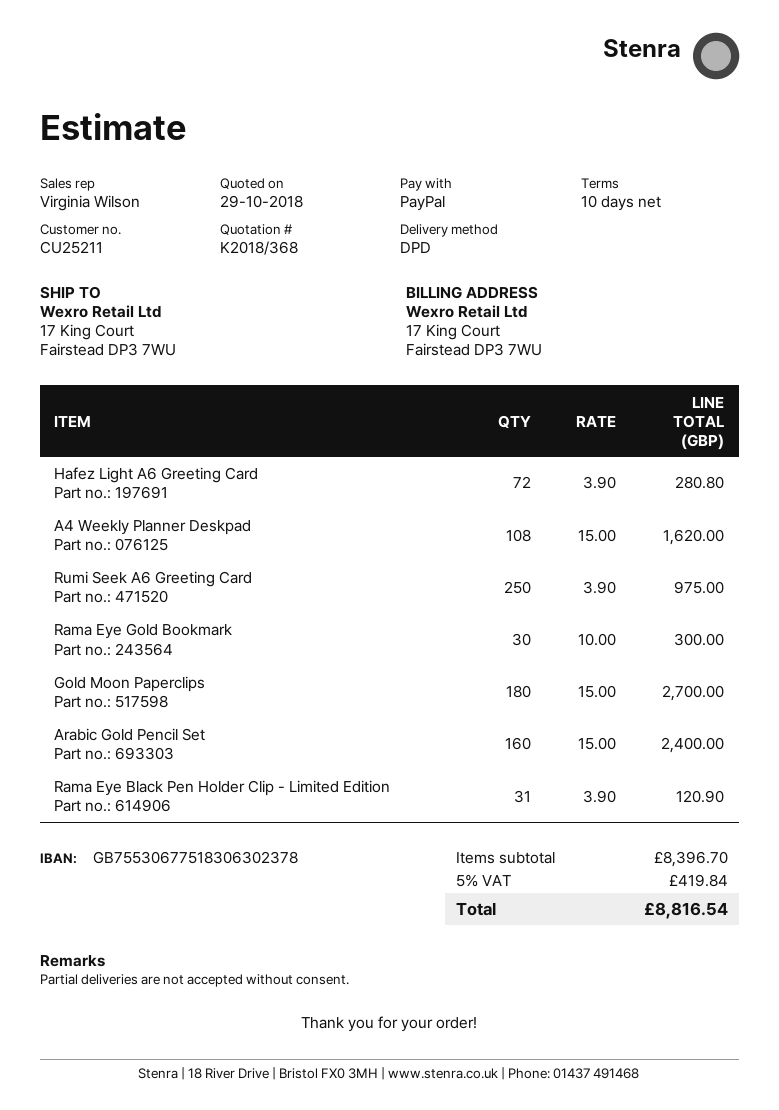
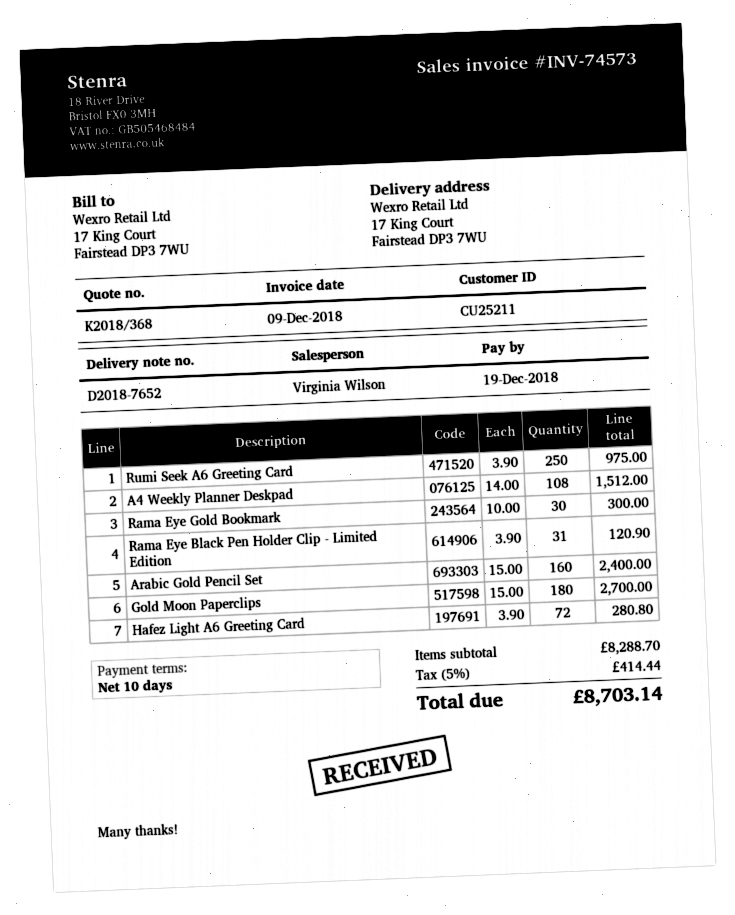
A4 Weekly Planner Deskpad: 108 x 15.00 = 1620.00 -> 108 x 14.00 = 1512.00
subtotal: 8396.70 -> 8288.70
tax: 5% = 419.84 -> 5% = 414.44
total: 8816.54 -> 8703.14

